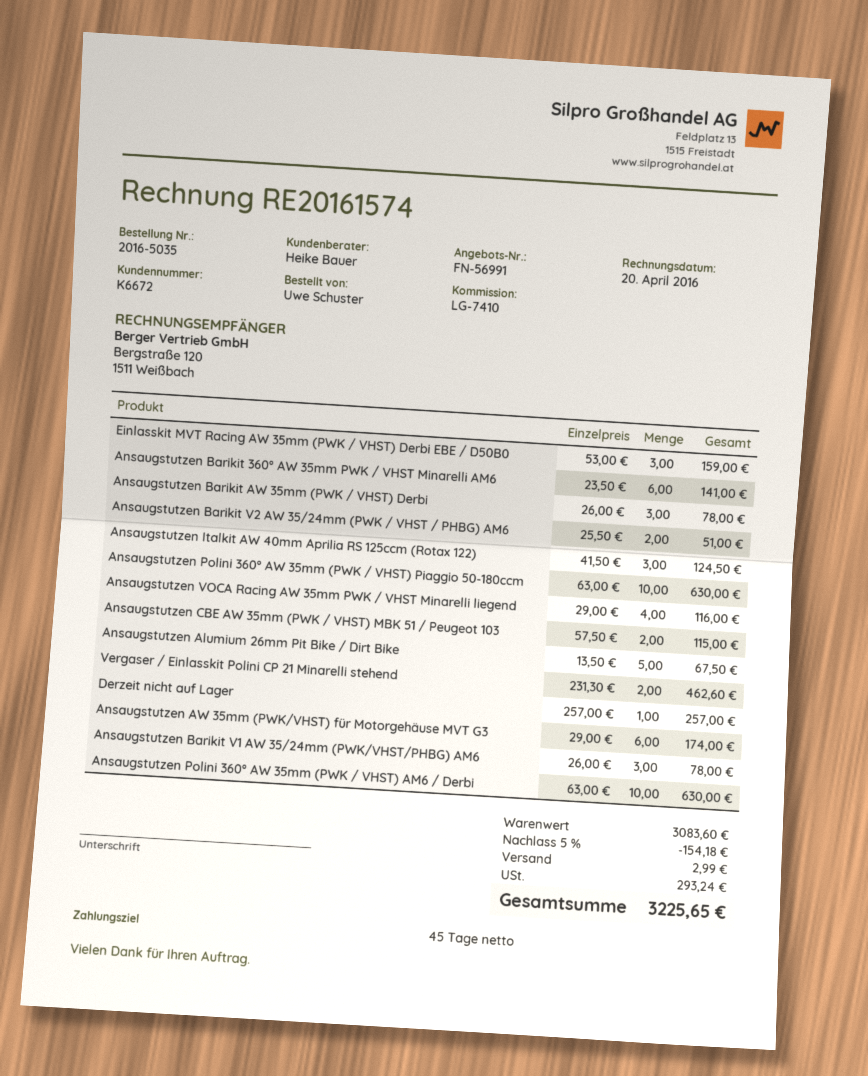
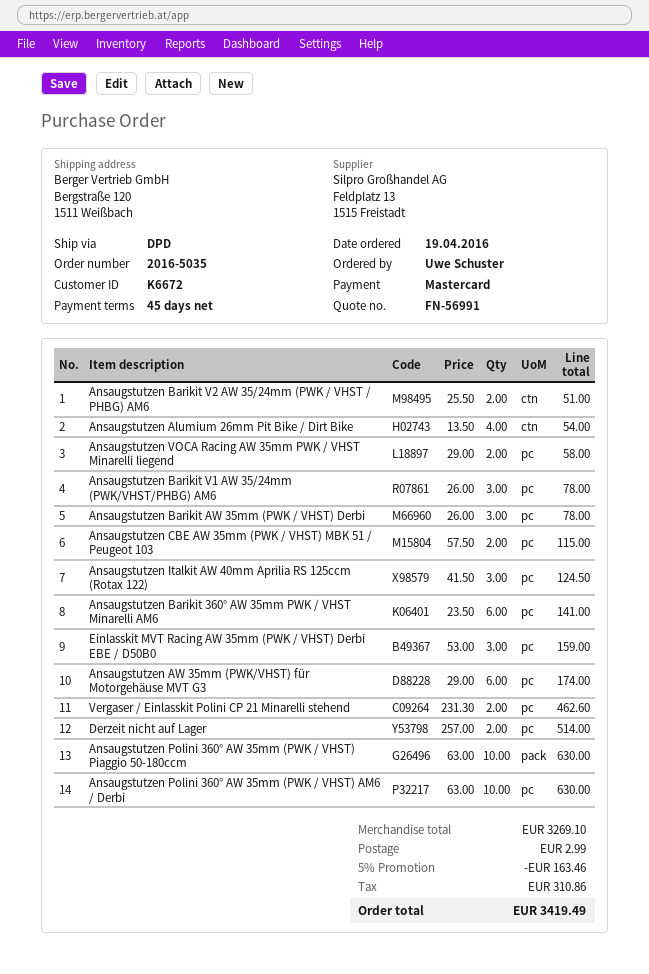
Ansaugstutzen VOCA Racing AW 35mm PWK / VHST Minarelli liegend: 4 x 29.00 = 116.00 -> 2 x 29.00 = 58.00
Ansaugstutzen Alumium 26mm Pit Bike / Dirt Bike: 5 x 13.50 = 67.50 -> 4 x 13.50 = 54.00
Derzeit nicht auf Lager: 1 x 257.00 = 257.00 -> 2 x 257.00 = 514.00
subtotal: 3083.60 -> 3269.10
discount: 5% = 154.18 -> 5% = 163.46
tax: 293.24 -> 310.86
total: 3225.65 -> 3419.49

